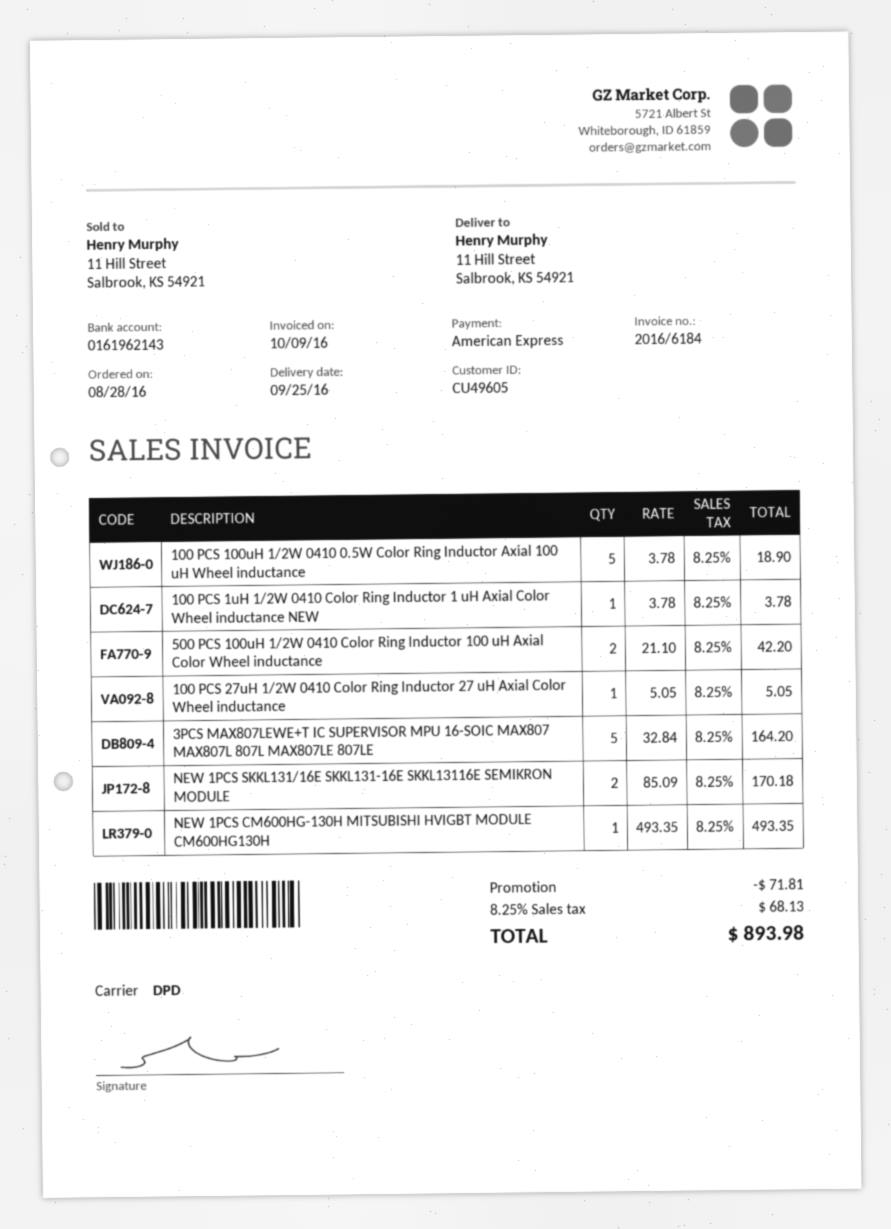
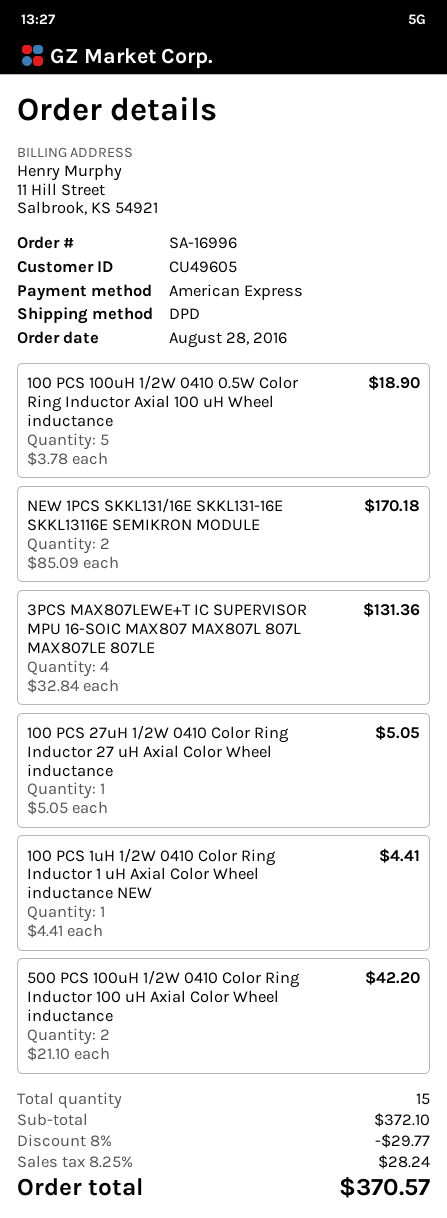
100 PCS 1uH 1/2W 0410 Color Ring Inductor 1 uH Axial Color Wheel inductance NEW: 1 x 3.78 = 3.78 -> 1 x 4.41 = 4.41
3PCS MAX807LEWE+T IC SUPERVISOR MPU 16-SOIC MAX807 MAX807L 807L MAX807LE 807LE: 5 x 32.84 = 164.20 -> 4 x 32.84 = 131.36
NEW 1PCS CM600HG-130H MITSUBISHI HVIGBT MODULE CM600HG130H: 1 x 493.35 = 493.35 -> none
discount: 71.81 -> 29.77
tax: 8.25% = 68.13 -> 8.25% = 28.24
total: 893.98 -> 370.57

